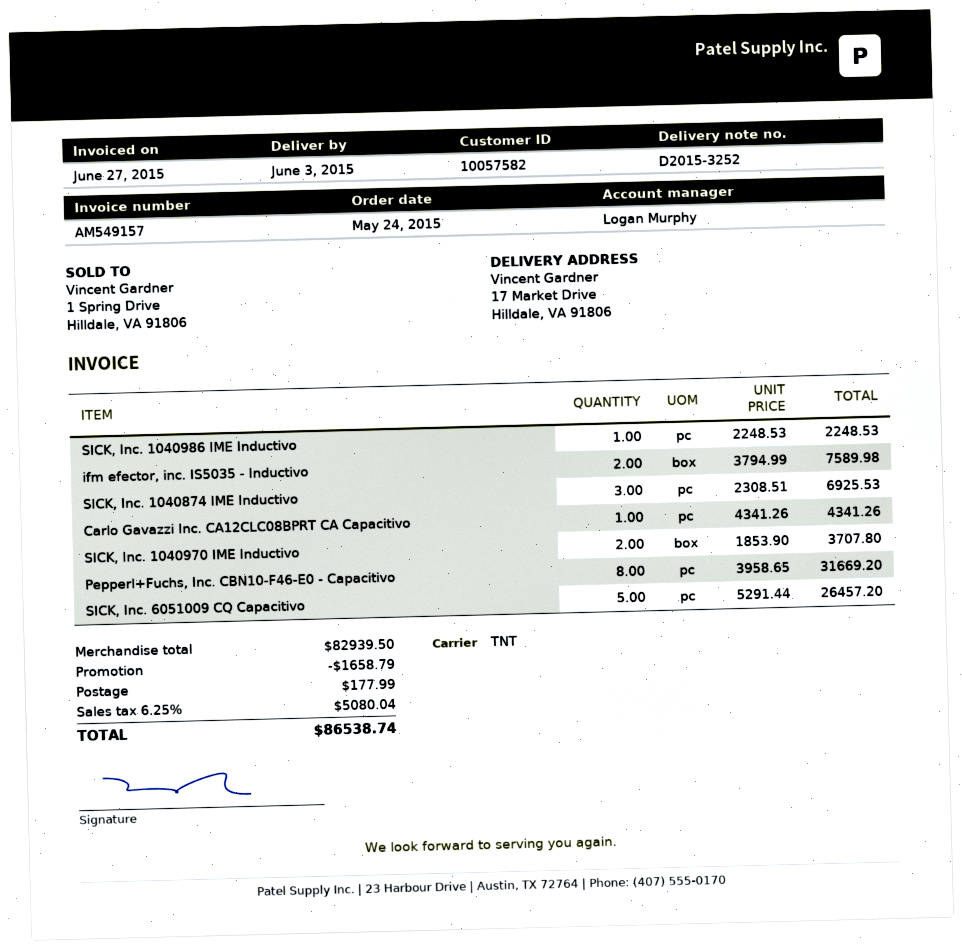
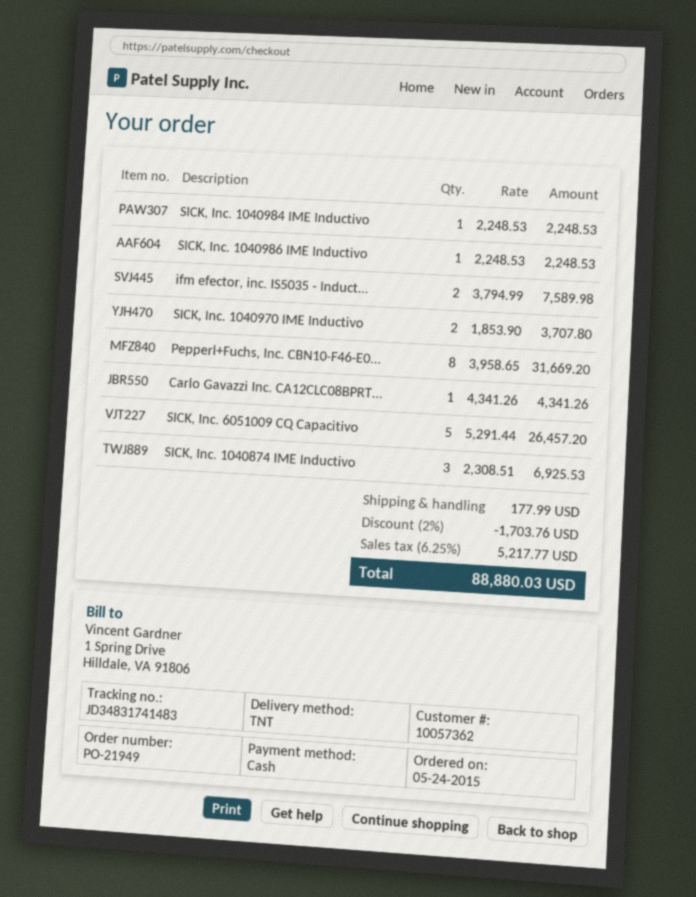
customer number: 10057582 -> 10057362
SICK, Inc. 1040984 IME Inductivo: none -> 1 x 2248.53 = 2248.53
discount: 1658.79 -> 1703.76
tax: 6.25% = 5080.04 -> 6.25% = 5217.77
total: 86538.74 -> 88880.03

